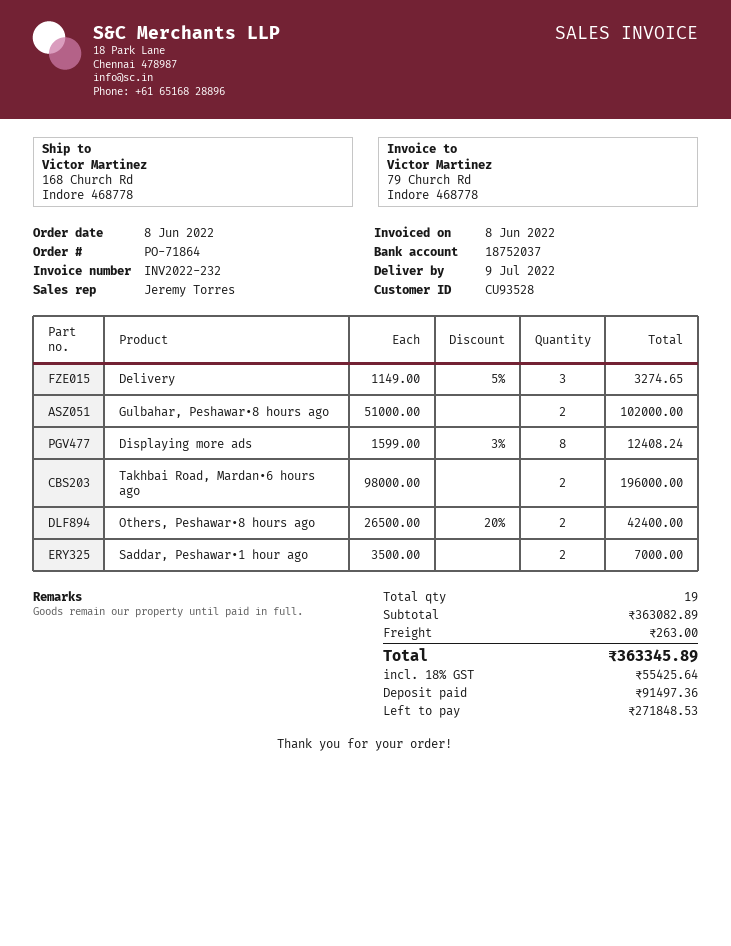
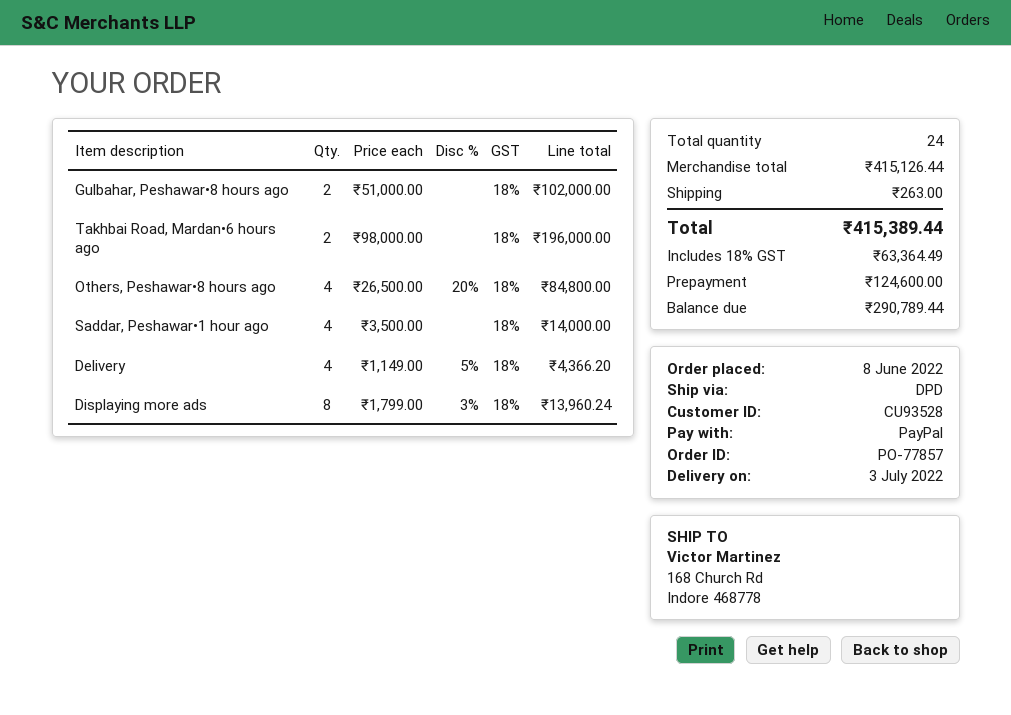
order number: PO-71864 -> PO-77857
delivery date: 2022-07-09 -> 2022-07-03
Delivery: 3 x 1149.00 - 5% = 3274.65 -> 4 x 1149.00 - 5% = 4366.20
Displaying more ads: 8 x 1599.00 - 3% = 12408.24 -> 8 x 1799.00 - 3% = 13960.24
Others, Peshawar•8 hours ago: 2 x 26500.00 - 20% = 42400.00 -> 4 x 26500.00 - 20% = 84800.00
Saddar, Peshawar•1 hour ago: 2 x 3500.00 = 7000.00 -> 4 x 3500.00 = 14000.00
total quantity: 19 -> 24
subtotal: 363082.89 -> 415126.44
tax: 18% = 55425.64 -> 18% = 63364.49
total: 363345.89 -> 415389.44
deposit: 91497.36 -> 124600.00
balance: 271848.53 -> 290789.44

